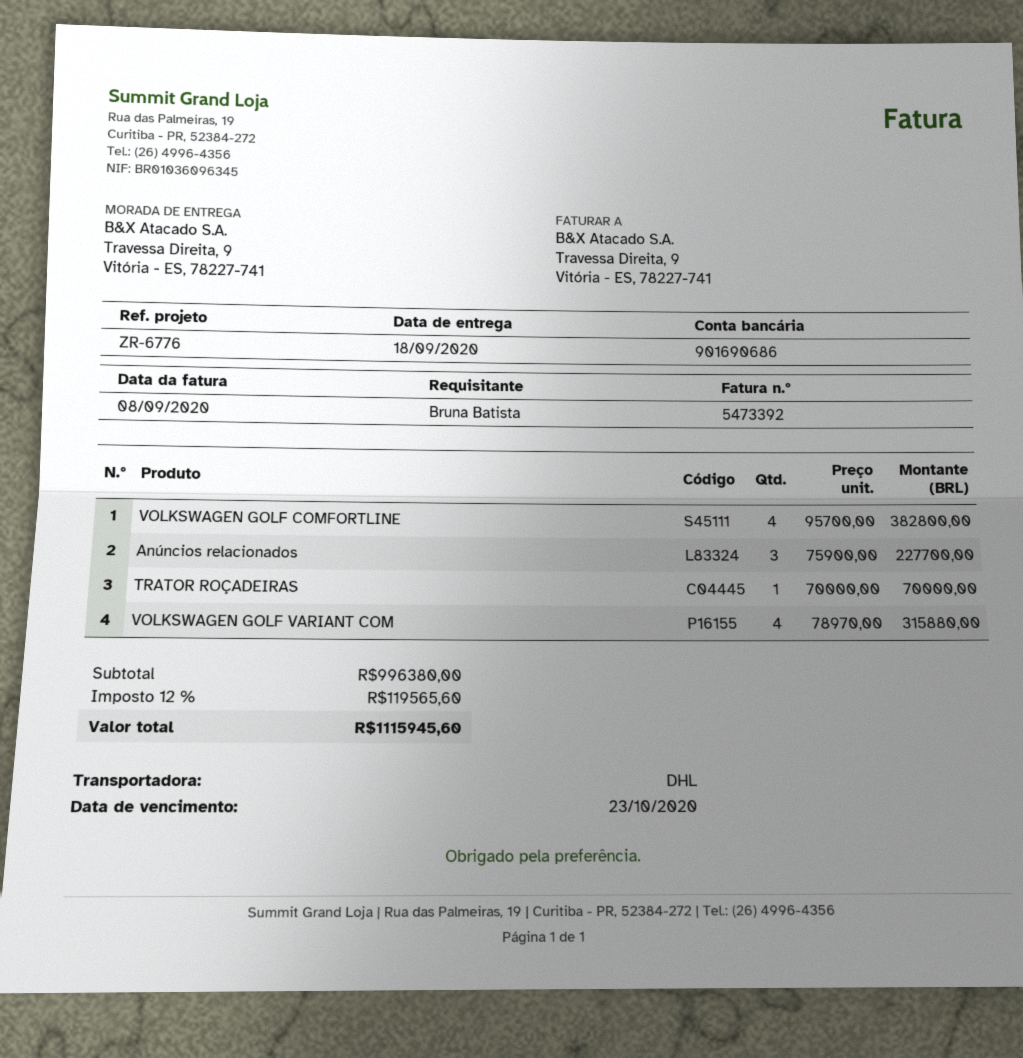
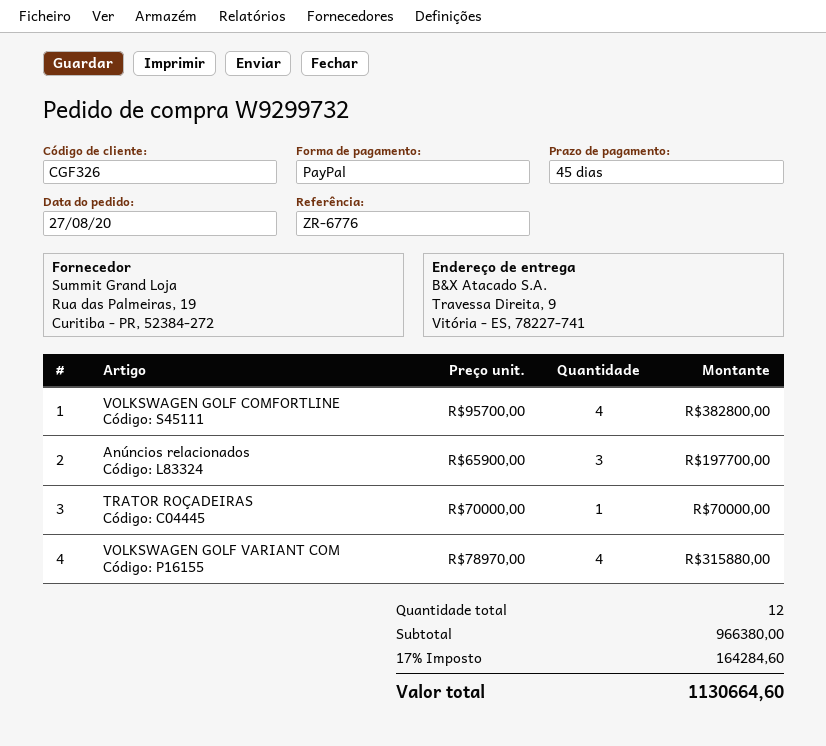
Anúncios relacionados: 3 x 75900.00 = 227700.00 -> 3 x 65900.00 = 197700.00
subtotal: 996380.00 -> 966380.00
tax: 12% = 119565.60 -> 17% = 164284.60
total: 1115945.60 -> 1130664.60

